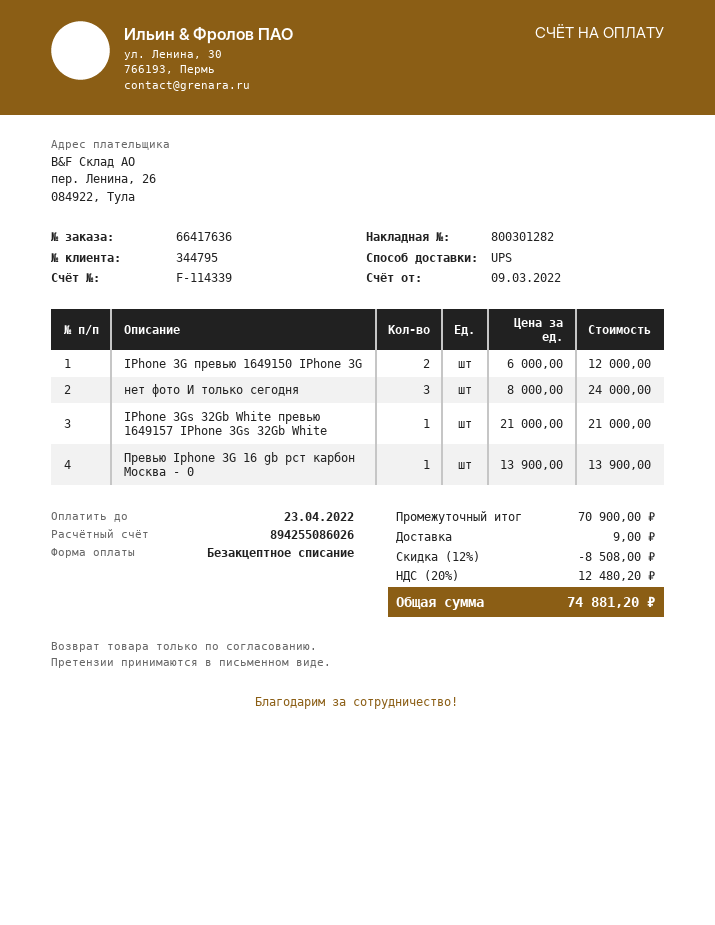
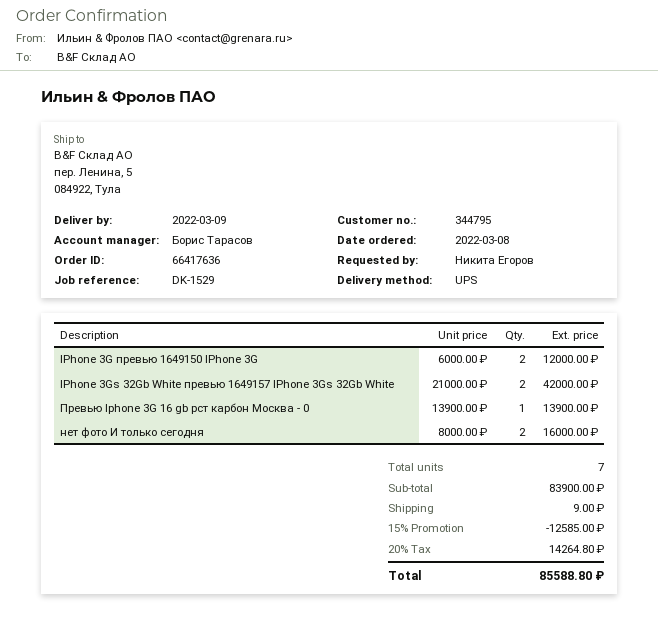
нет фото И только сегодня: 3 x 8000.00 = 24000.00 -> 2 x 8000.00 = 16000.00
IPhone 3Gs 32Gb White превью 1649157 IPhone 3Gs 32Gb White: 1 x 21000.00 = 21000.00 -> 2 x 21000.00 = 42000.00
subtotal: 70900.00 -> 83900.00
discount: 12% = 8508.00 -> 15% = 12585.00
tax: 20% = 12480.20 -> 20% = 14264.80
total: 74881.20 -> 85588.80

